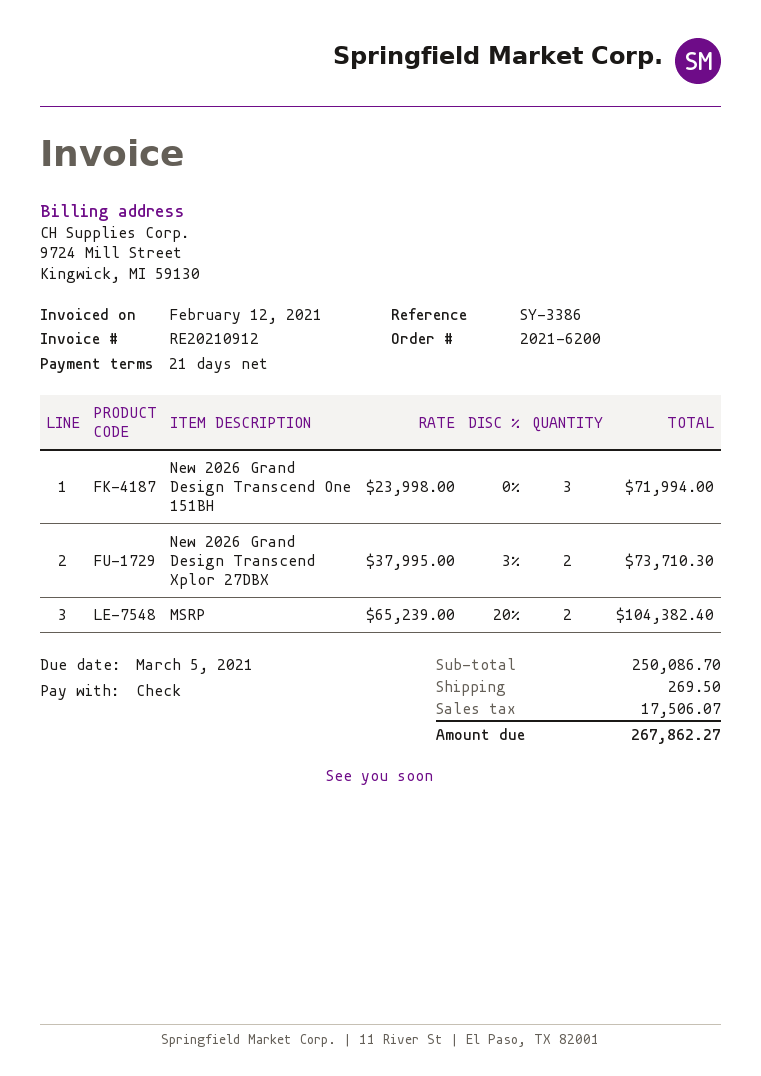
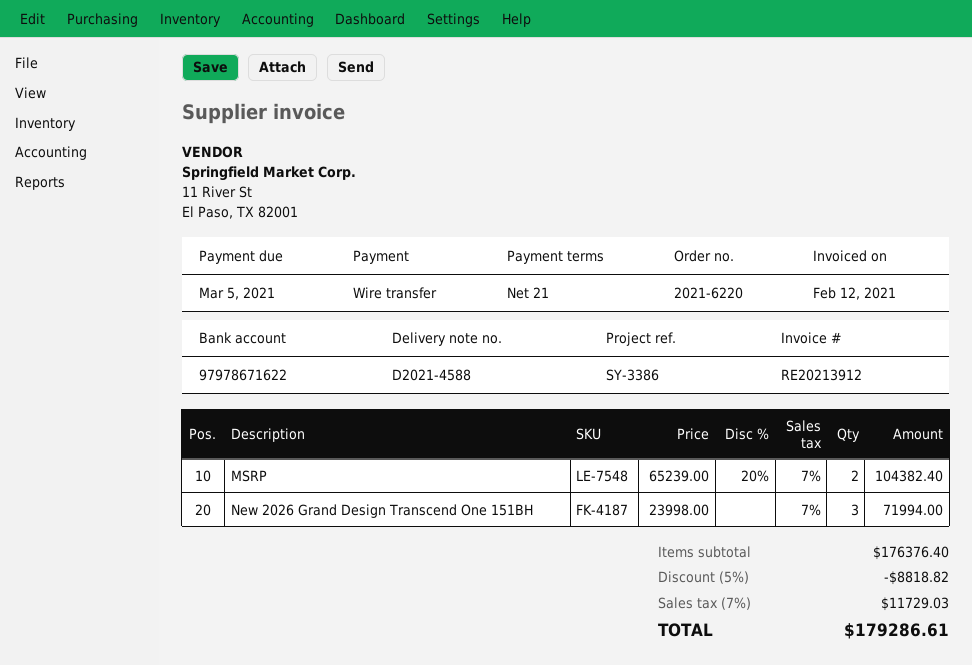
order number: 2021-6200 -> 2021-6220
invoice number: RE20210912 -> RE20213912
payment method: cheque -> bank transfer
New 2026 Grand Design Transcend Xplor 27DBX: 2 x 37995.00 - 3% = 73710.30 -> none
subtotal: 250086.70 -> 176376.40
discount: none -> 5% = 8818.82
shipping: 269.50 -> none
tax: 17506.07 -> 11729.03
total: 267862.27 -> 179286.61

